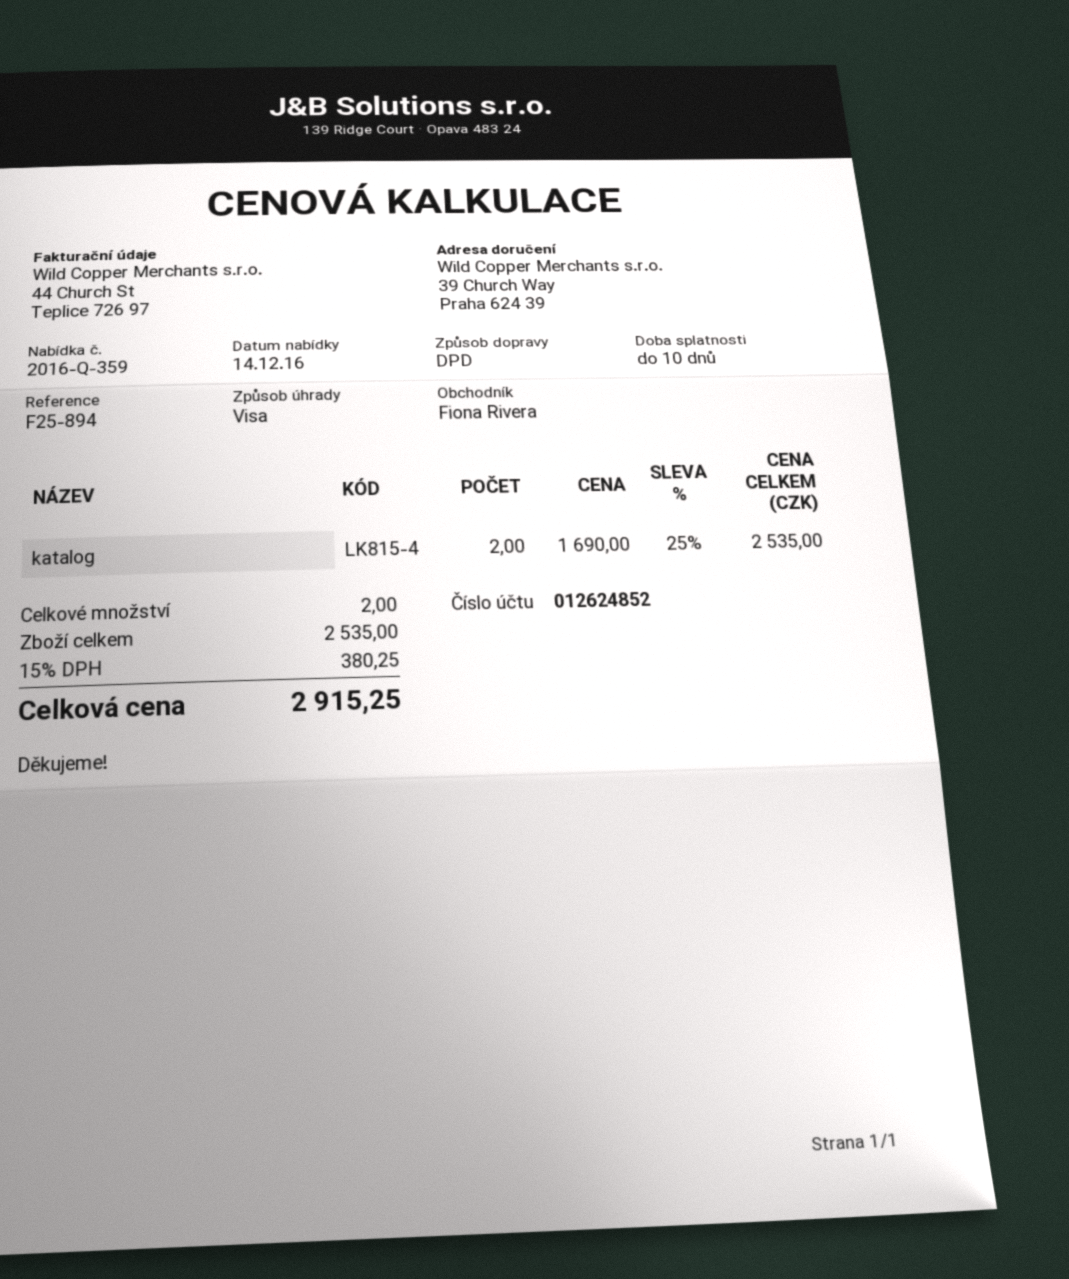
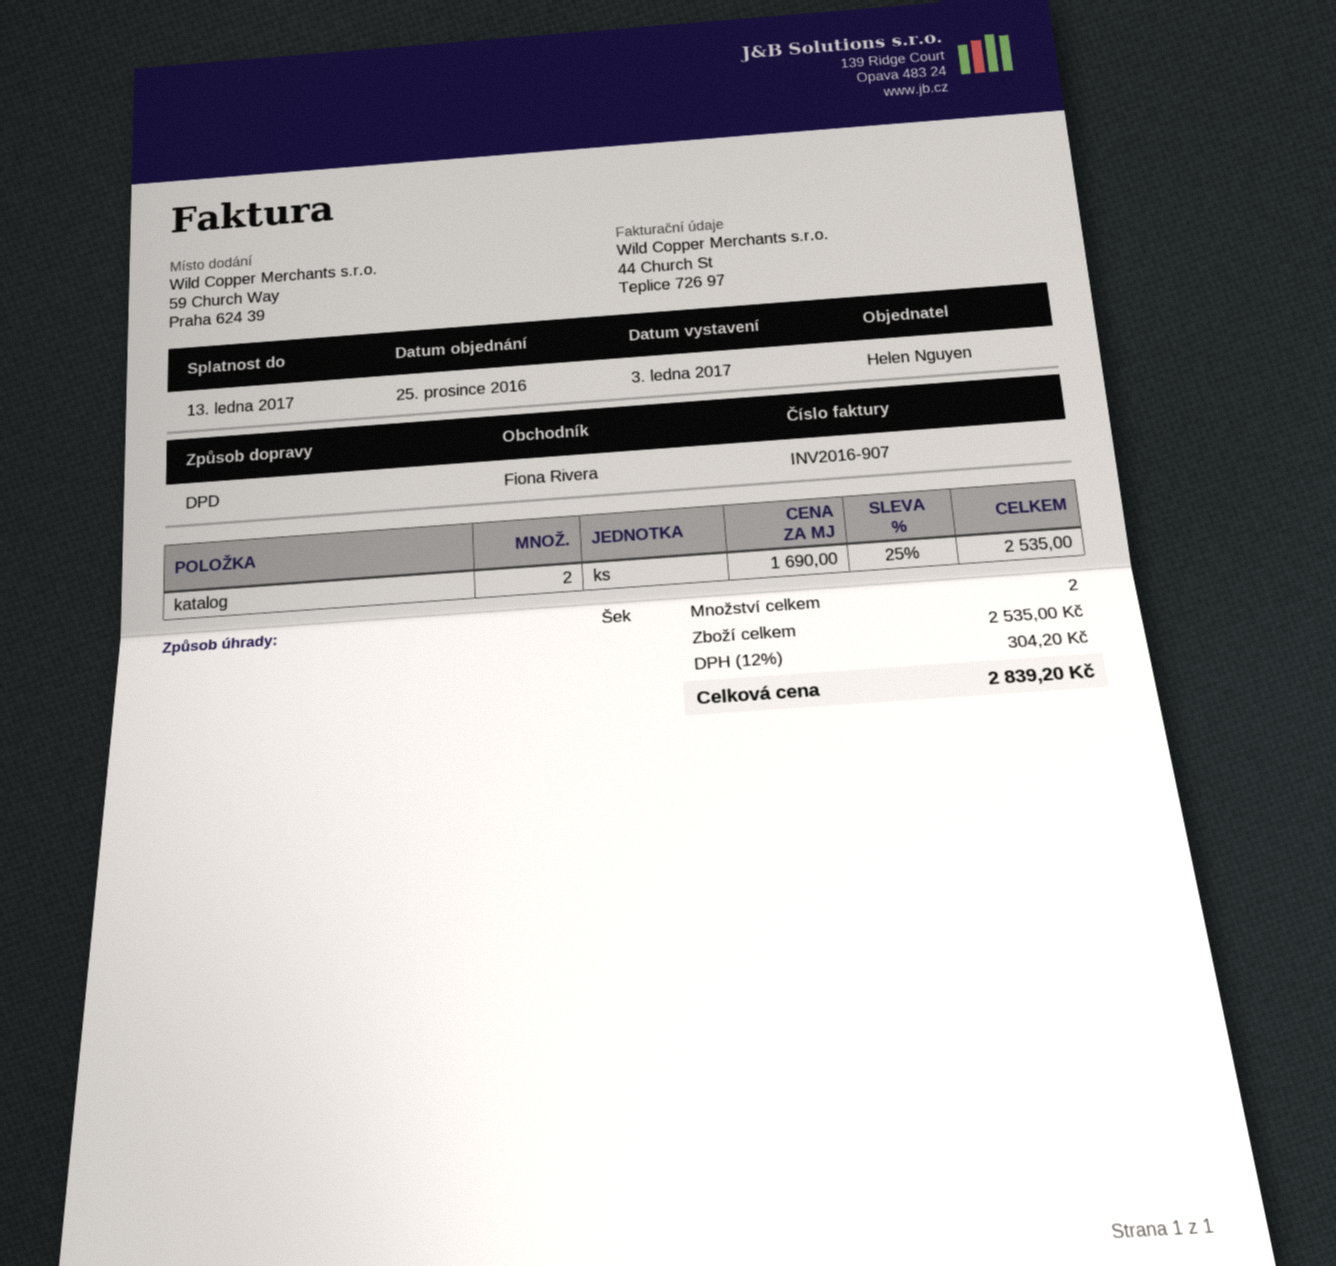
payment method: Visa -> cheque
ship to: 39 Church Way, Praha 624 39 -> 59 Church Way, Praha 624 39
tax: 15% = 380.25 -> 12% = 304.20
total: 2915.25 -> 2839.20

